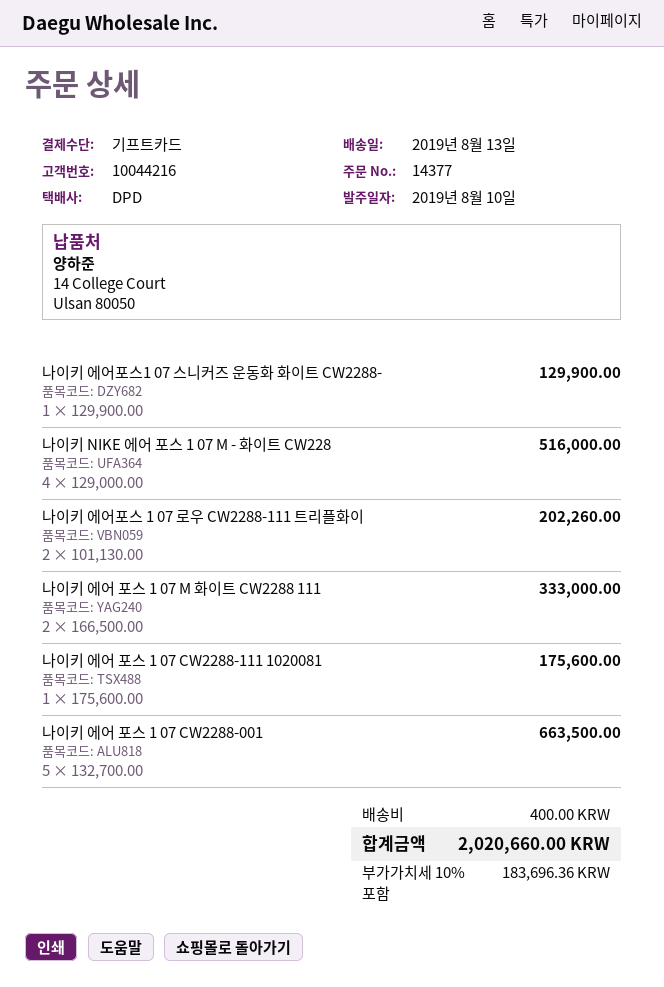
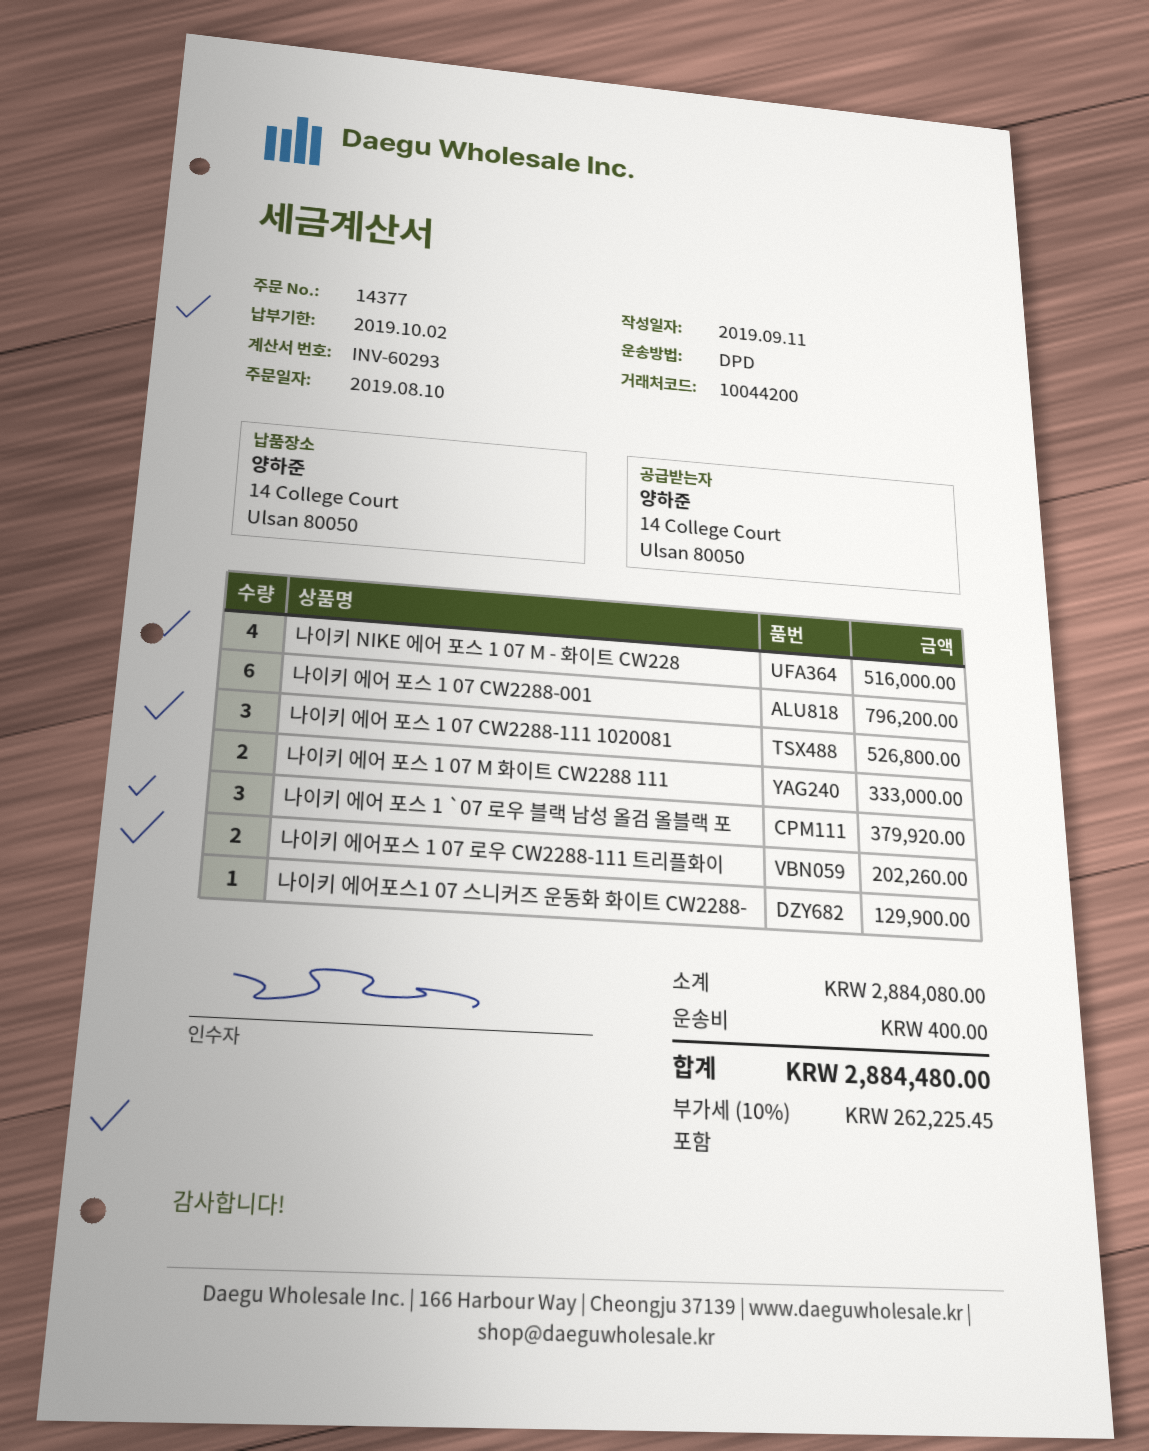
customer number: 10044216 -> 10044200
나이키 에어 포스 1 07 CW2288-111 1020081: 1 for 175600.00 -> 3 for 526800.00
나이키 에어 포스 1 07 CW2288-001: 5 for 663500.00 -> 6 for 796200.00
나이키 에어 포스 1 `07 로우 블랙 남성 올검 올블랙 포: none -> 3 for 379920.00
tax: 10% = 183696.36 -> 10% = 262225.45
total: 2020660.00 -> 2884480.00

